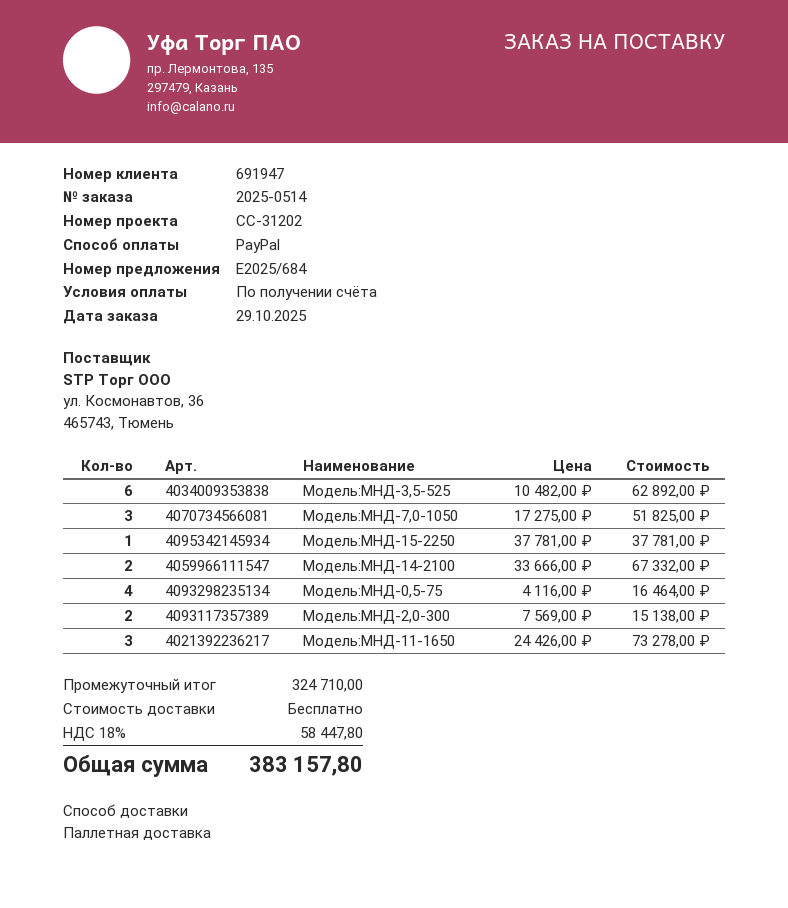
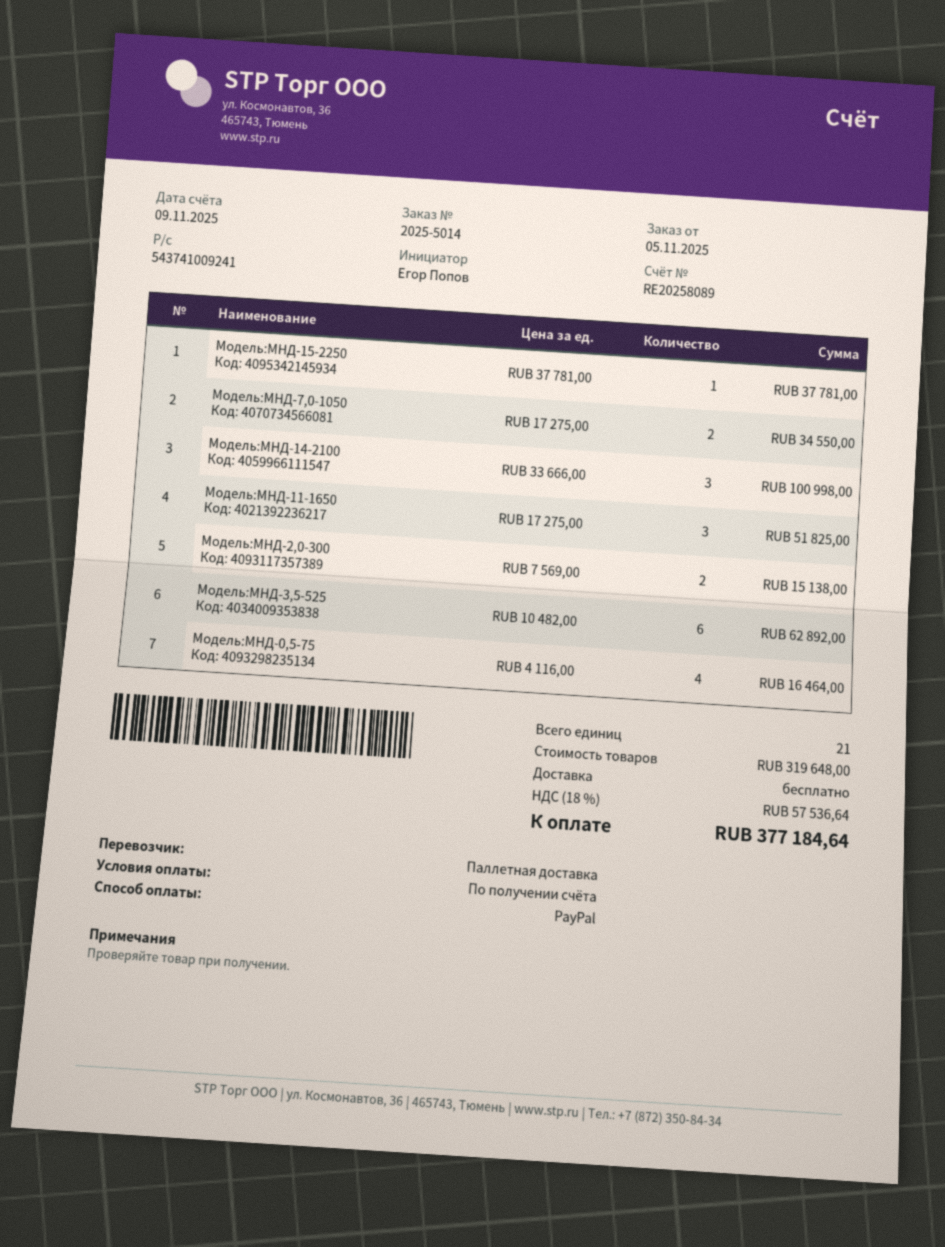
order number: 2025-0514 -> 2025-5014
order date: 2025-10-29 -> 2025-11-05
Модель:МНД-7,0-1050: 3 x 17275.00 = 51825.00 -> 2 x 17275.00 = 34550.00
Модель:МНД-14-2100: 2 x 33666.00 = 67332.00 -> 3 x 33666.00 = 100998.00
Модель:МНД-11-1650: 3 x 24426.00 = 73278.00 -> 3 x 17275.00 = 51825.00
subtotal: 324710.00 -> 319648.00
tax: 18% = 58447.80 -> 18% = 57536.64
total: 383157.80 -> 377184.64

